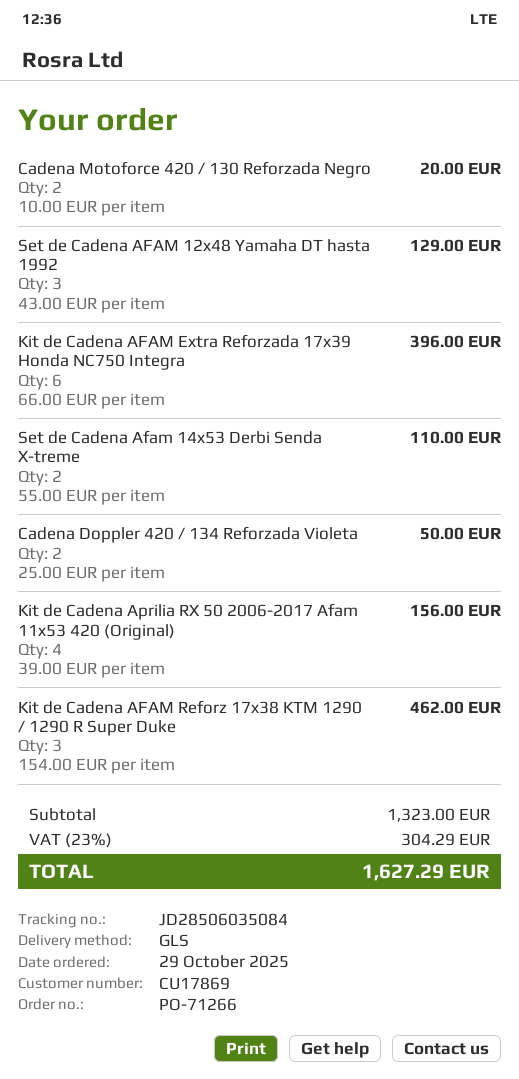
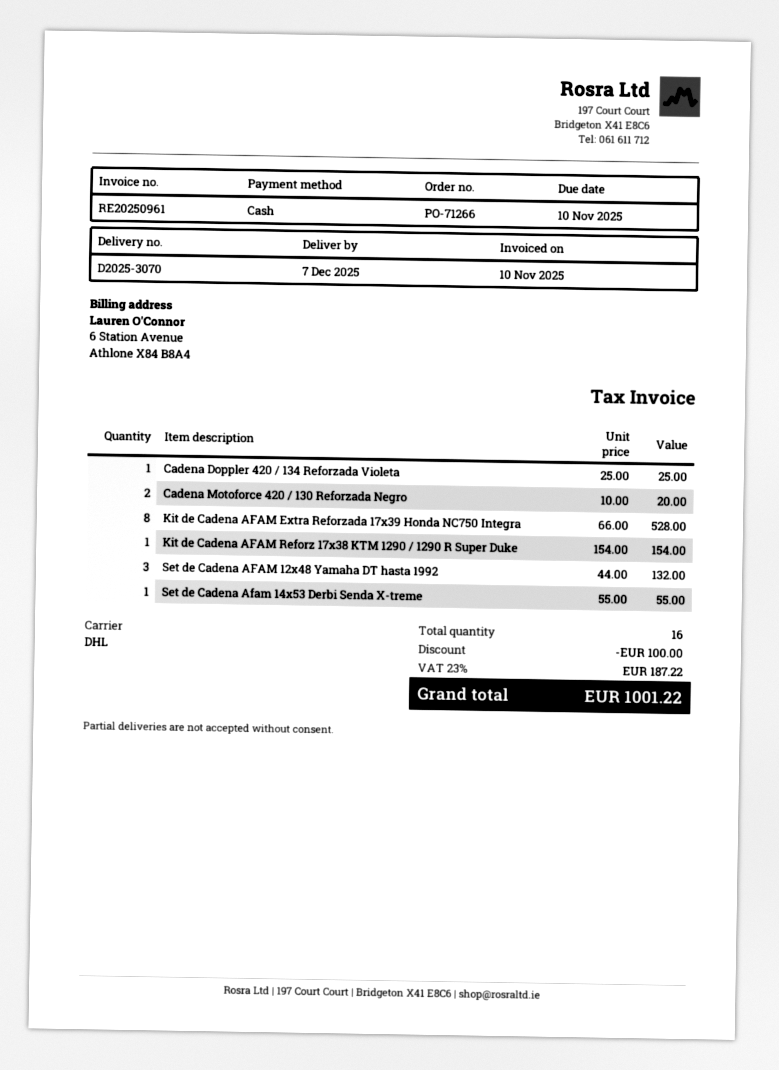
shipping method: GLS -> DHL
Set de Cadena AFAM 12x48 Yamaha DT hasta 1992: 3 x 43.00 = 129.00 -> 3 x 44.00 = 132.00
Kit de Cadena AFAM Extra Reforzada 17x39 Honda NC750 Integra: 6 x 66.00 = 396.00 -> 8 x 66.00 = 528.00
Set de Cadena Afam 14x53 Derbi Senda X-treme: 2 x 55.00 = 110.00 -> 1 x 55.00 = 55.00
Cadena Doppler 420 / 134 Reforzada Violeta: 2 x 25.00 = 50.00 -> 1 x 25.00 = 25.00
Kit de Cadena Aprilia RX 50 2006-2017 Afam 11x53 420 (Original): 4 x 39.00 = 156.00 -> none
Kit de Cadena AFAM Reforz 17x38 KTM 1290 / 1290 R Super Duke: 3 x 154.00 = 462.00 -> 1 x 154.00 = 154.00
discount: none -> 100.00
tax: 23% = 304.29 -> 23% = 187.22
total: 1627.29 -> 1001.22

